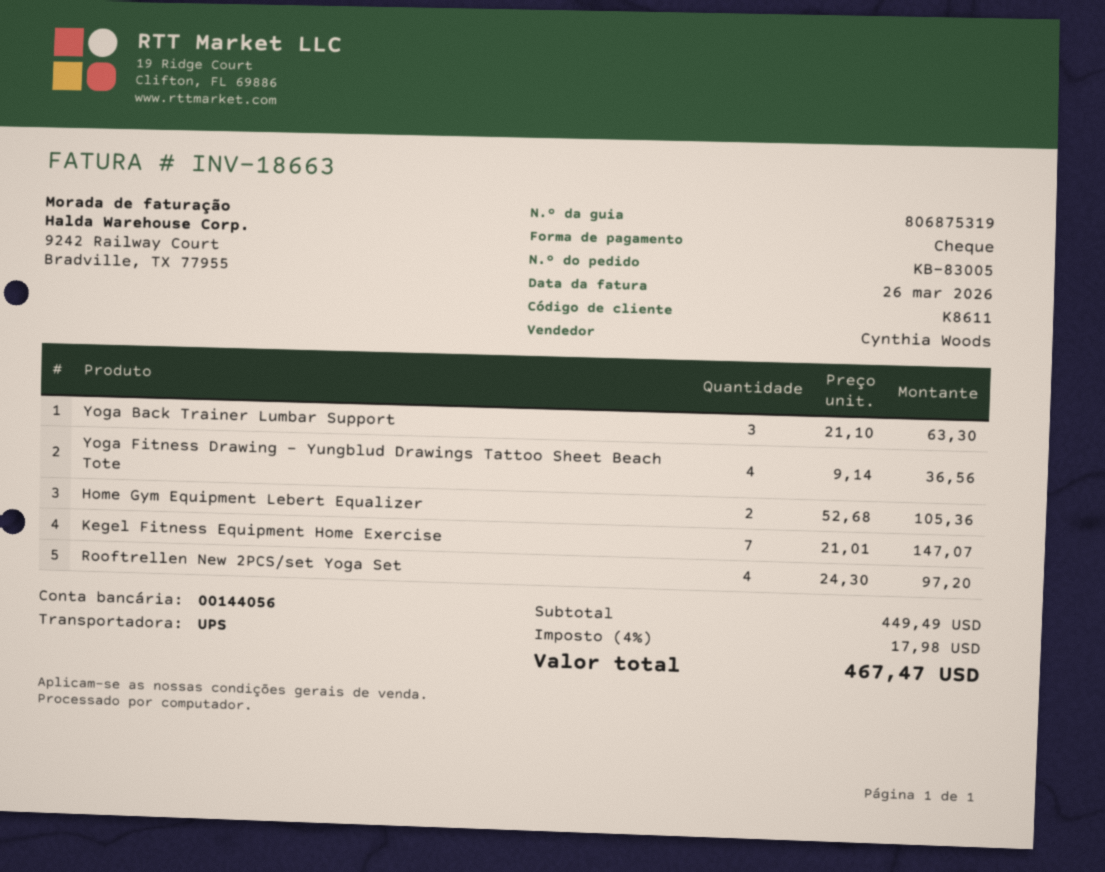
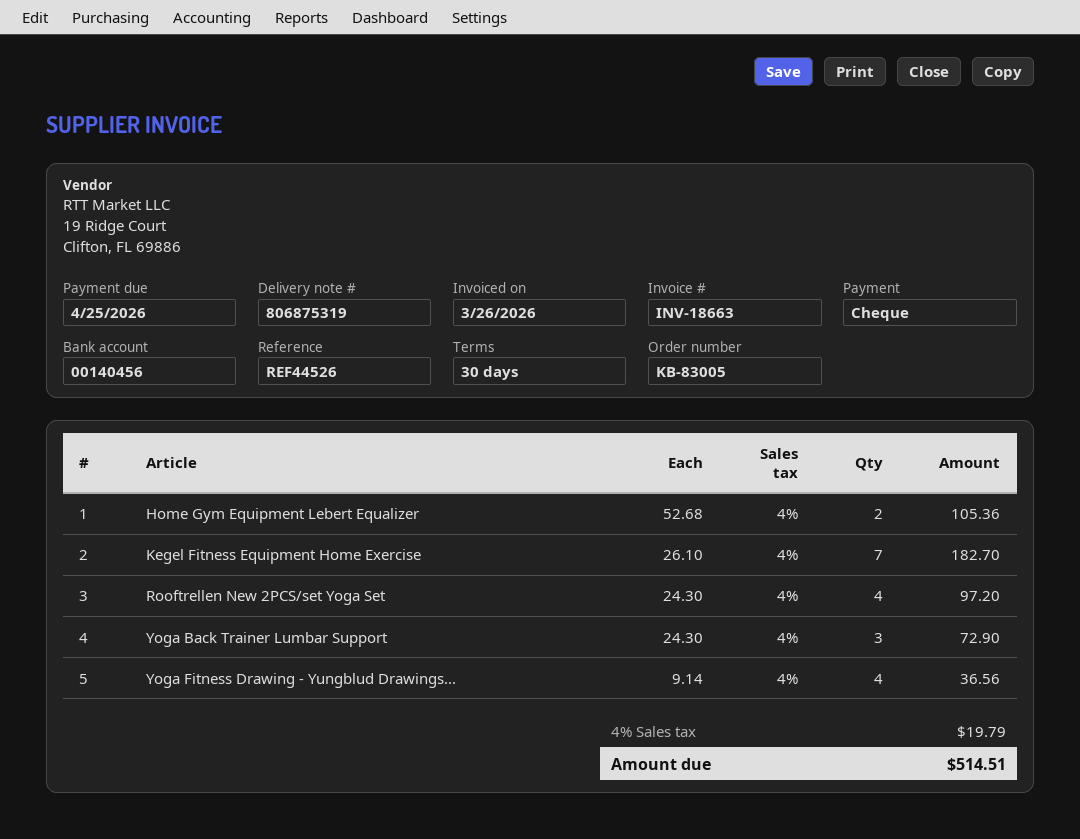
bank account: 00144056 -> 00140456
Yoga Back Trainer Lumbar Support: 3 x 21.10 = 63.30 -> 3 x 24.30 = 72.90
Kegel Fitness Equipment Home Exercise: 7 x 21.01 = 147.07 -> 7 x 26.10 = 182.70
tax: 4% = 17.98 -> 4% = 19.79
total: 467.47 -> 514.51

